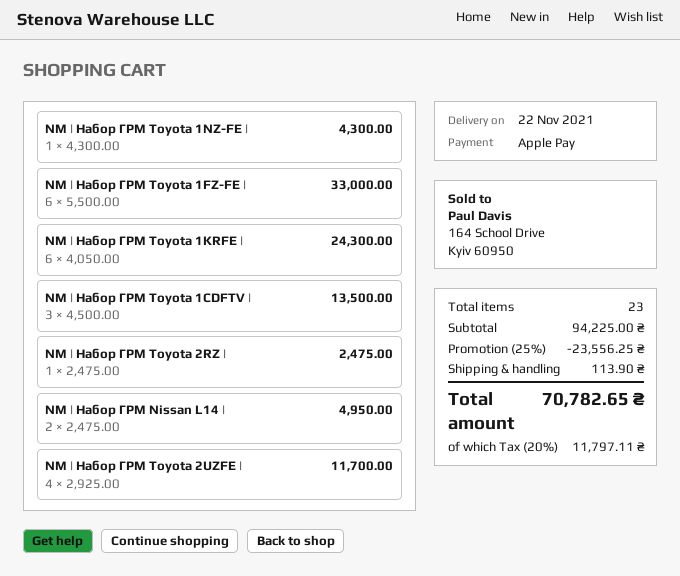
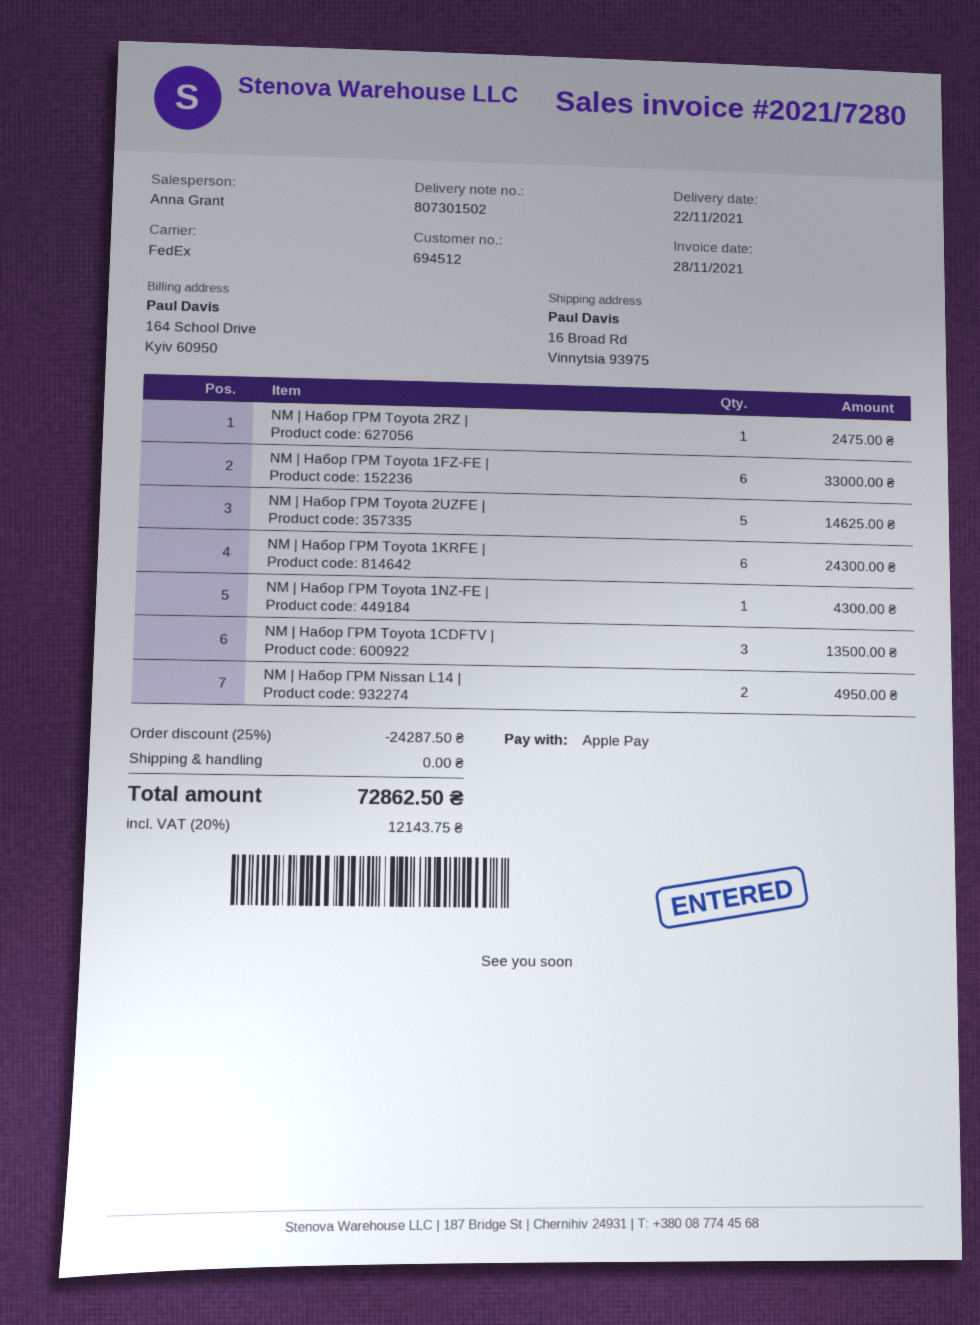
NM | Набор ГРМ Toyota 2UZFE |: 4 for 11700.00 -> 5 for 14625.00
discount: 25% = 23556.25 -> 25% = 24287.50
shipping: 113.90 -> 0.00
tax: 20% = 11797.11 -> 20% = 12143.75
total: 70782.65 -> 72862.50

